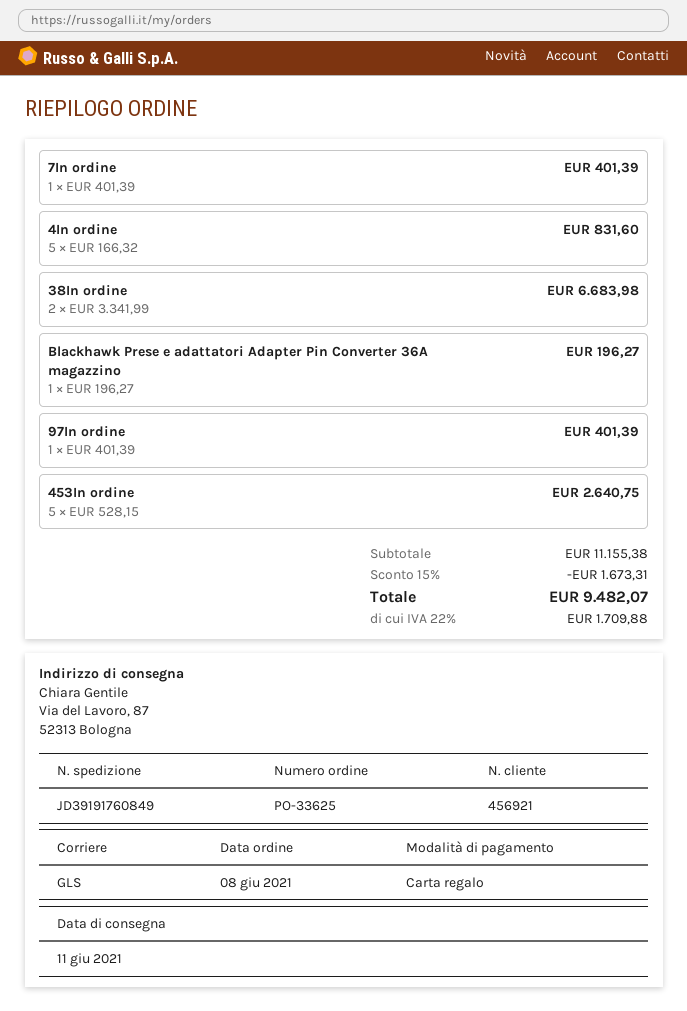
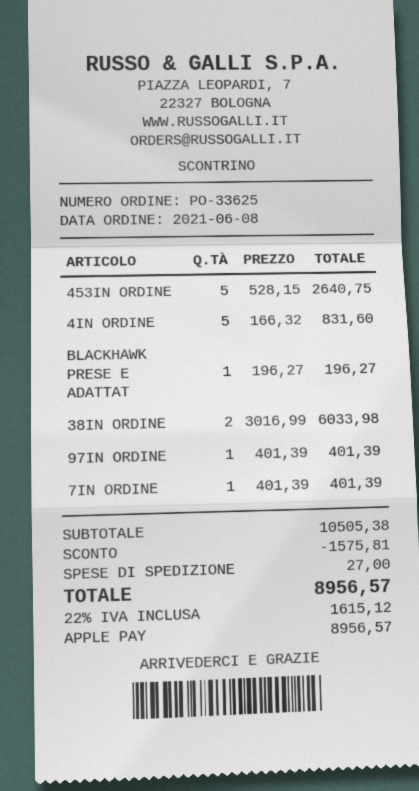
payment method: gift card -> Apple Pay
38In ordine: 2 x 3341.99 = 6683.98 -> 2 x 3016.99 = 6033.98
subtotal: 11155.38 -> 10505.38
discount: 1673.31 -> 1575.81
shipping: none -> 27.00
tax: 22% = 1709.88 -> 22% = 1615.12
total: 9482.07 -> 8956.57

